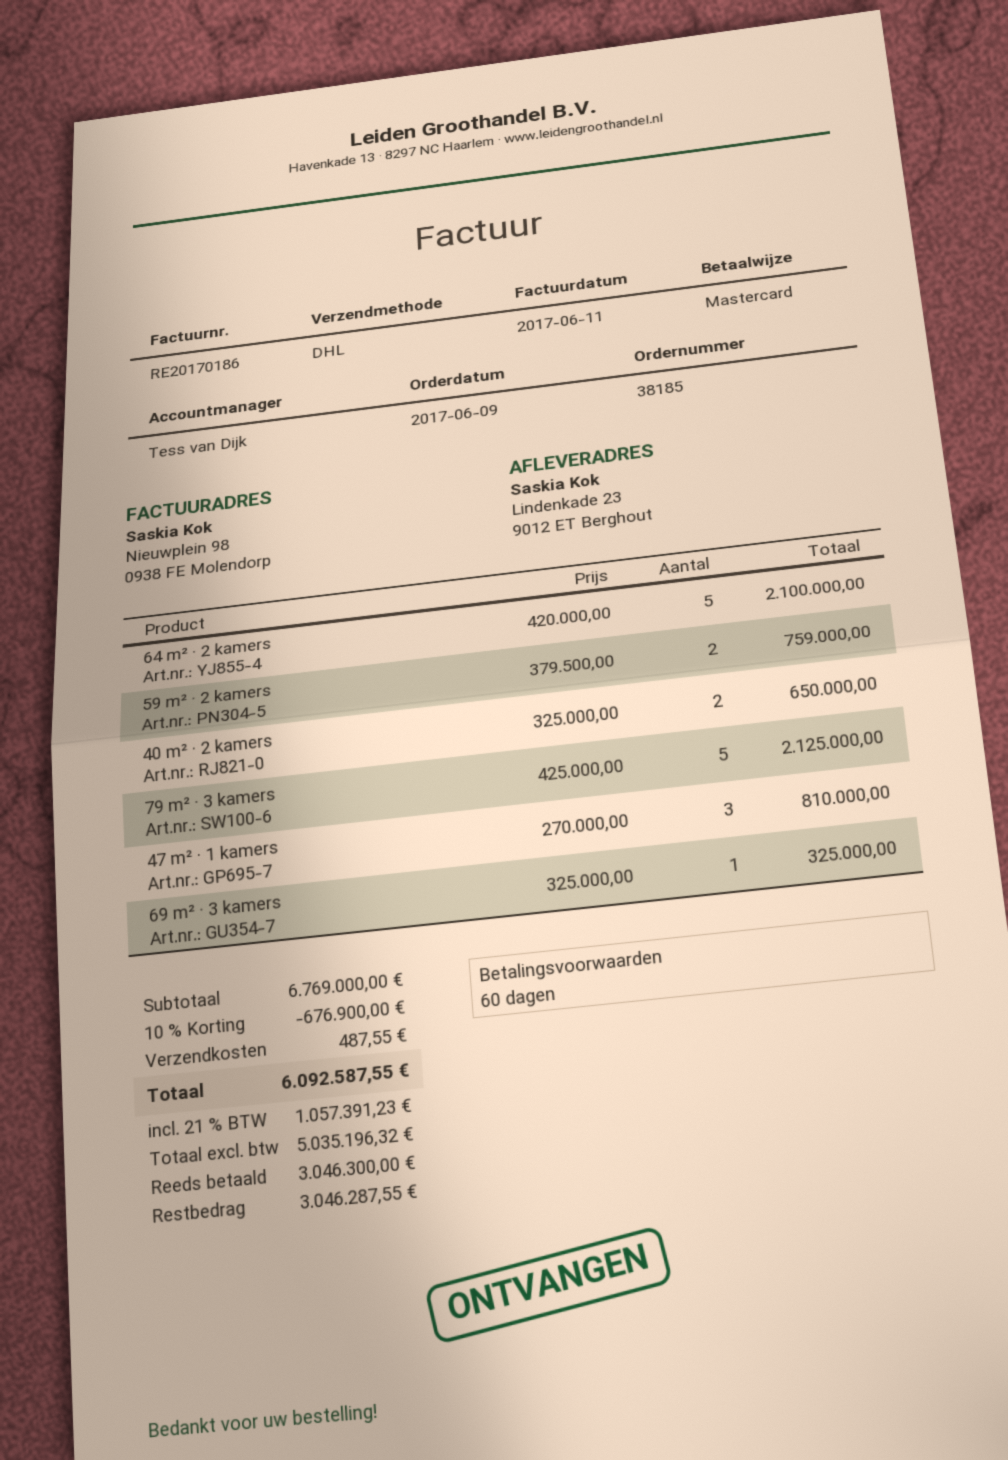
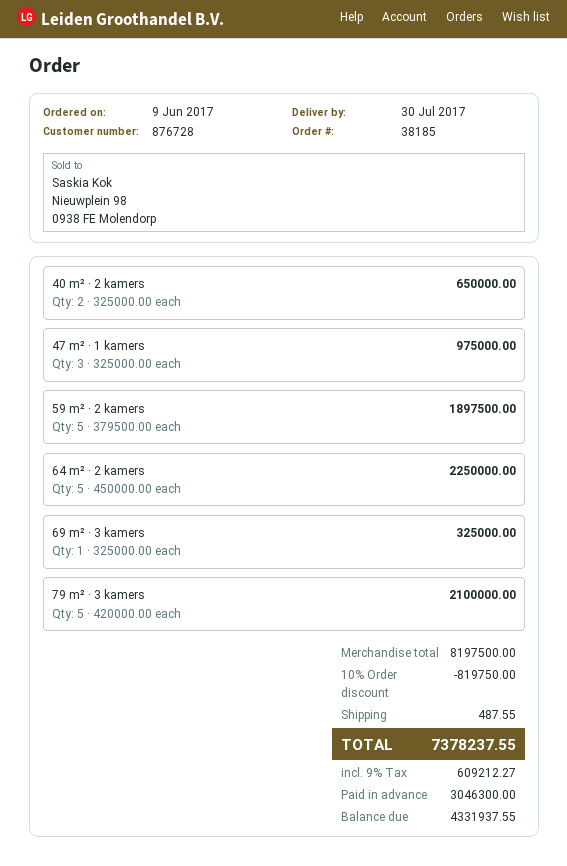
64 m² · 2 kamers: 5 x 420000.00 = 2100000.00 -> 5 x 450000.00 = 2250000.00
59 m² · 2 kamers: 2 x 379500.00 = 759000.00 -> 5 x 379500.00 = 1897500.00
79 m² · 3 kamers: 5 x 425000.00 = 2125000.00 -> 5 x 420000.00 = 2100000.00
47 m² · 1 kamers: 3 x 270000.00 = 810000.00 -> 3 x 325000.00 = 975000.00
subtotal: 6769000.00 -> 8197500.00
discount: 10% = 676900.00 -> 10% = 819750.00
tax: 21% = 1057391.23 -> 9% = 609212.27
total: 6092587.55 -> 7378237.55
balance: 3046287.55 -> 4331937.55

